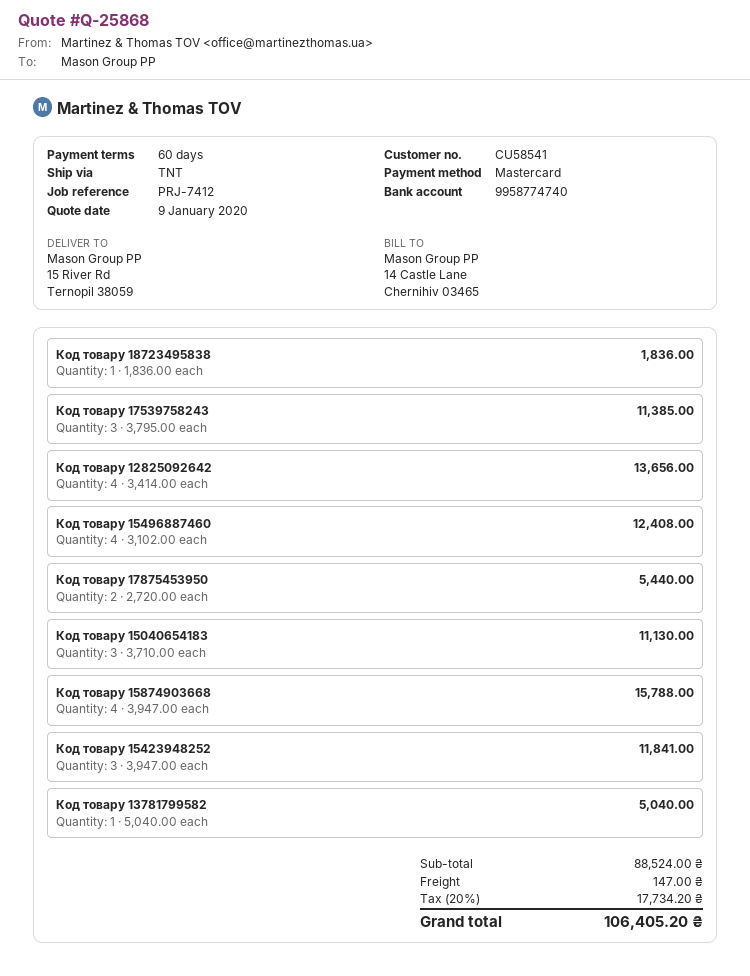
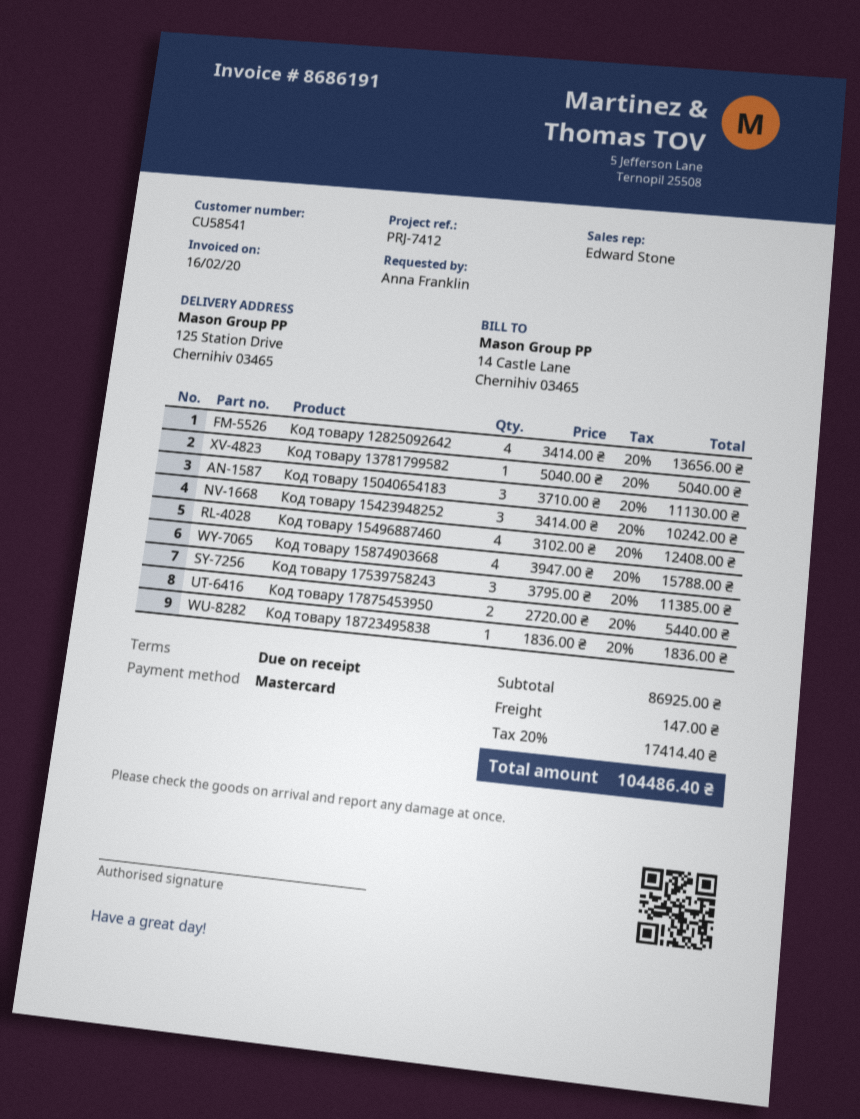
payment terms: 60 days -> on receipt
ship to: 15 River Rd, Ternopil 38059 -> 125 Station Drive, Chernihiv 03465
Код товару 15423948252: 3 x 3947.00 = 11841.00 -> 3 x 3414.00 = 10242.00
subtotal: 88524.00 -> 86925.00
tax: 20% = 17734.20 -> 20% = 17414.40
total: 106405.20 -> 104486.40

